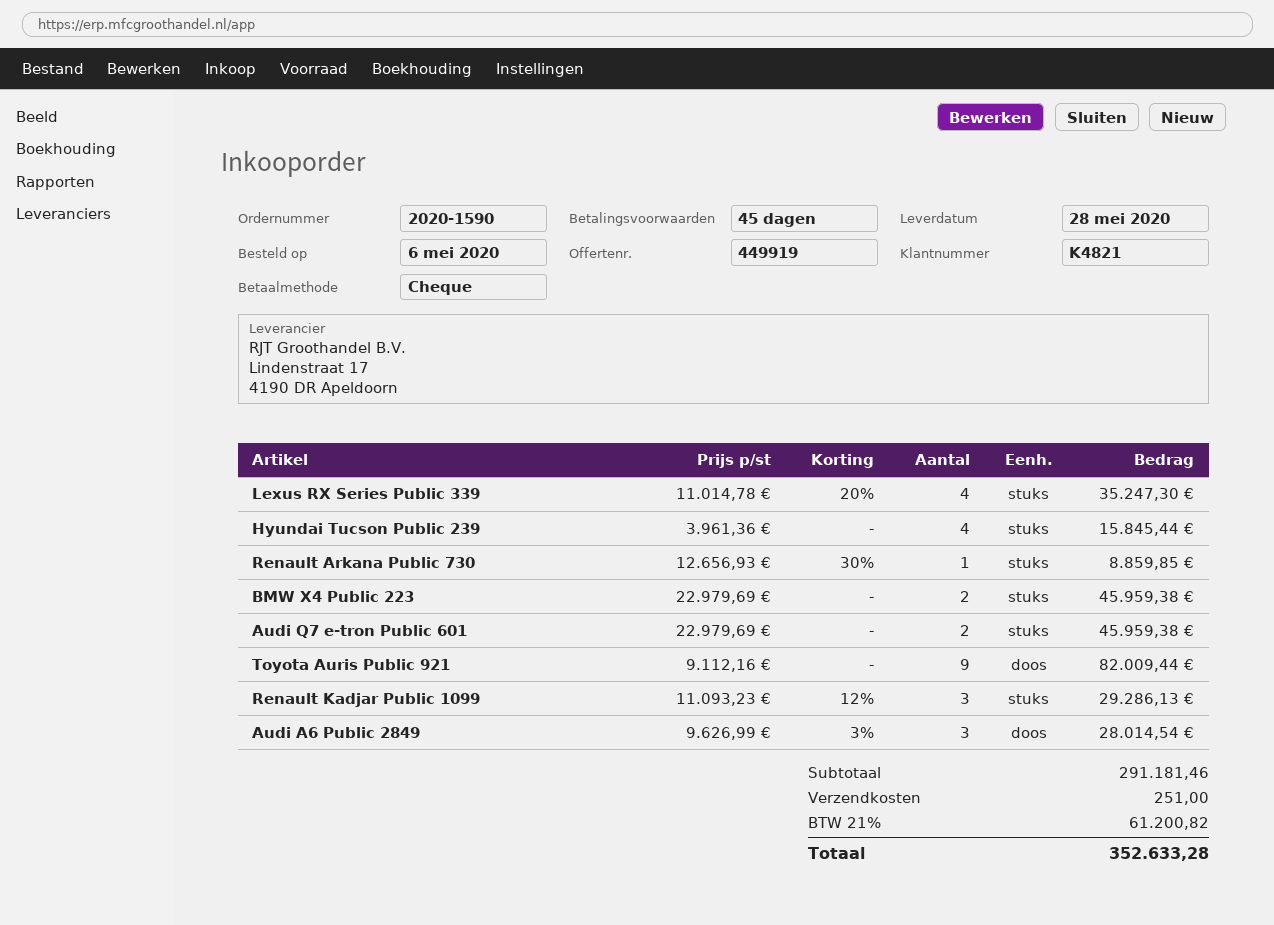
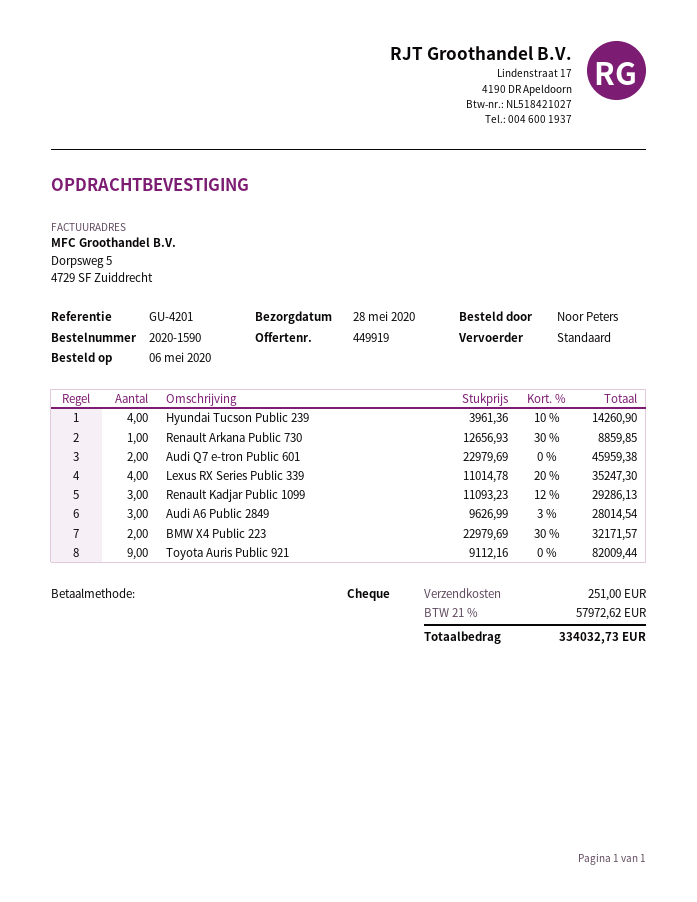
Hyundai Tucson Public 239: 4 x 3961.36 = 15845.44 -> 4 x 3961.36 - 10% = 14260.90
BMW X4 Public 223: 2 x 22979.69 = 45959.38 -> 2 x 22979.69 - 30% = 32171.57
tax: 21% = 61200.82 -> 21% = 57972.62
total: 352633.28 -> 334032.73

